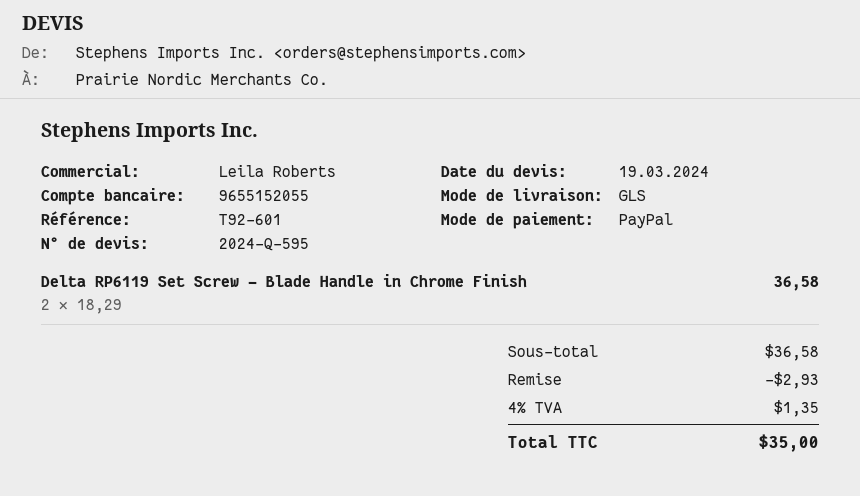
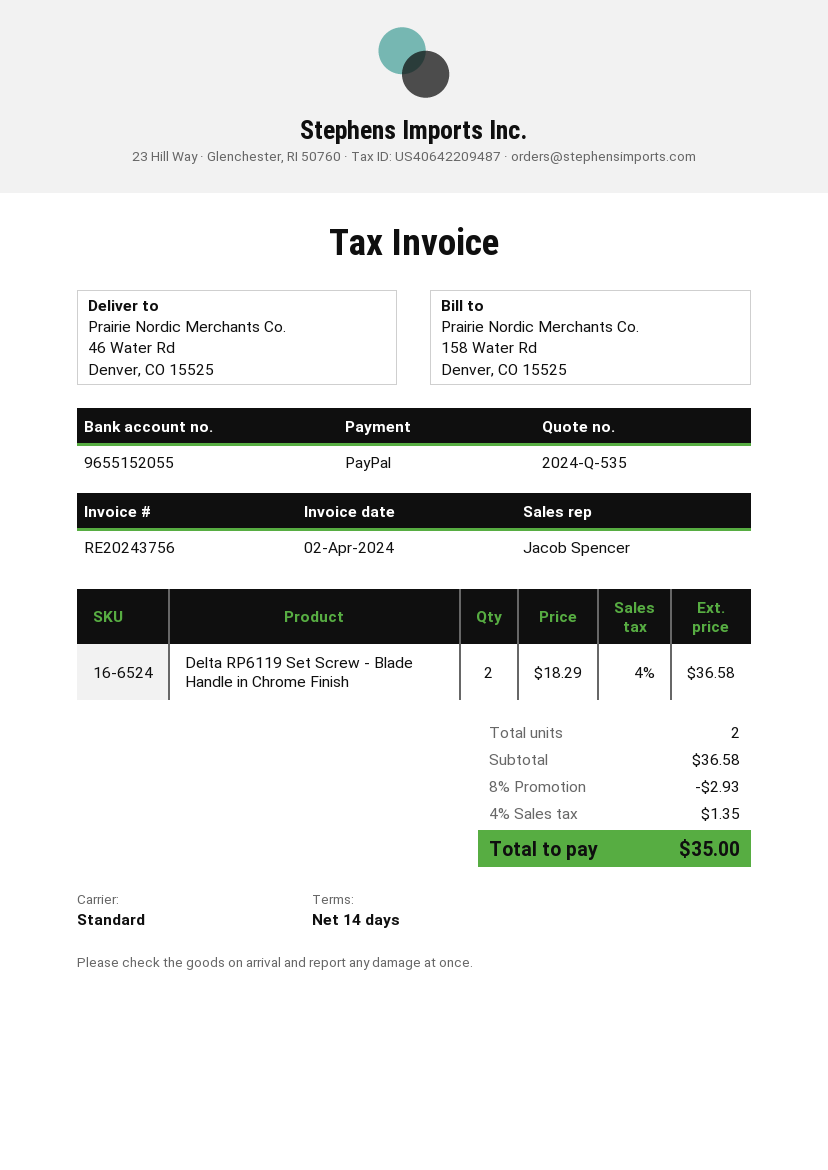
quote number: 2024-Q-595 -> 2024-Q-535
sales rep: Leila Roberts -> Jacob Spencer
shipping method: GLS -> standard

